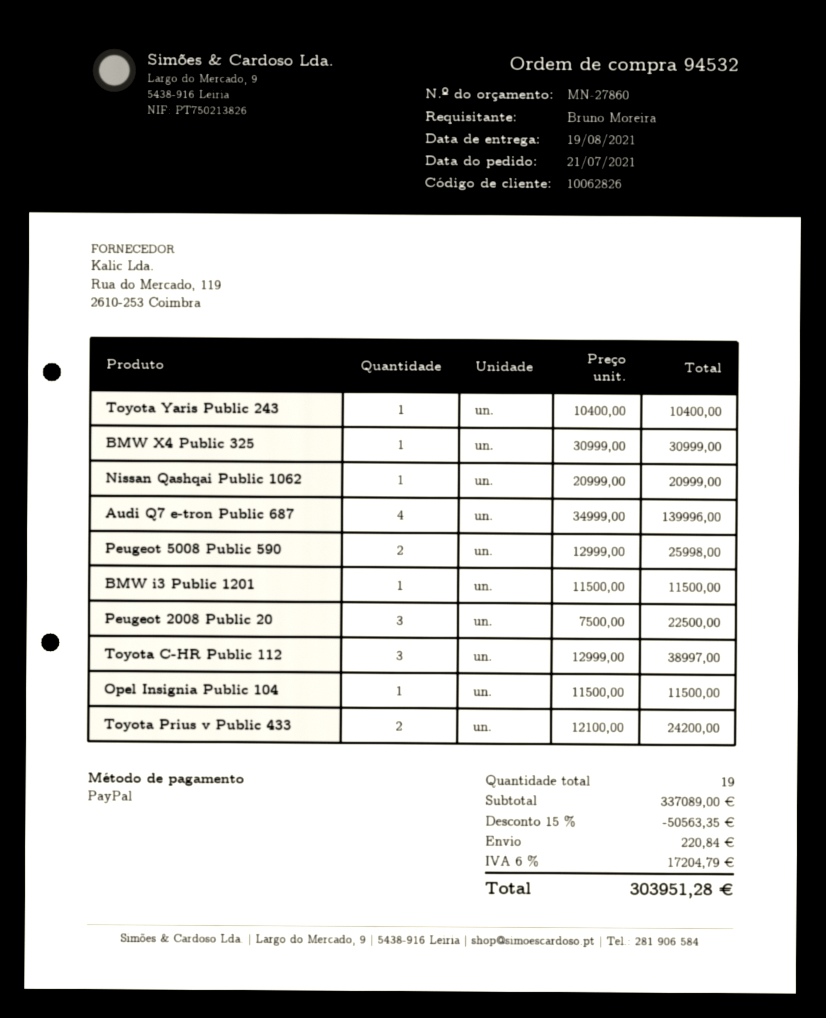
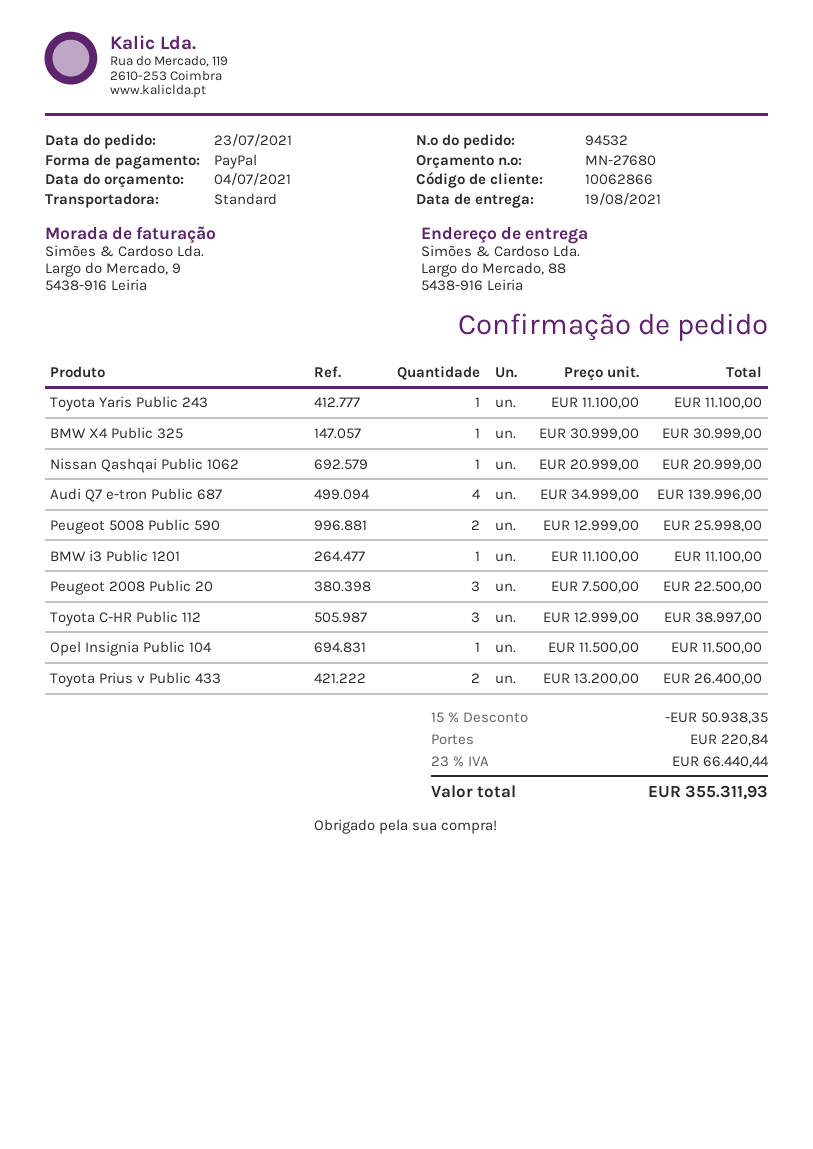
quote number: MN-27860 -> MN-27680
order date: 2021-07-21 -> 2021-07-23
customer number: 10062826 -> 10062866
Toyota Yaris Public 243: 1 x 10400.00 = 10400.00 -> 1 x 11100.00 = 11100.00
BMW i3 Public 1201: 1 x 11500.00 = 11500.00 -> 1 x 11100.00 = 11100.00
Toyota Prius v Public 433: 2 x 12100.00 = 24200.00 -> 2 x 13200.00 = 26400.00
discount: 15% = 50563.35 -> 15% = 50938.35
tax: 6% = 17204.79 -> 23% = 66440.44
total: 303951.28 -> 355311.93

